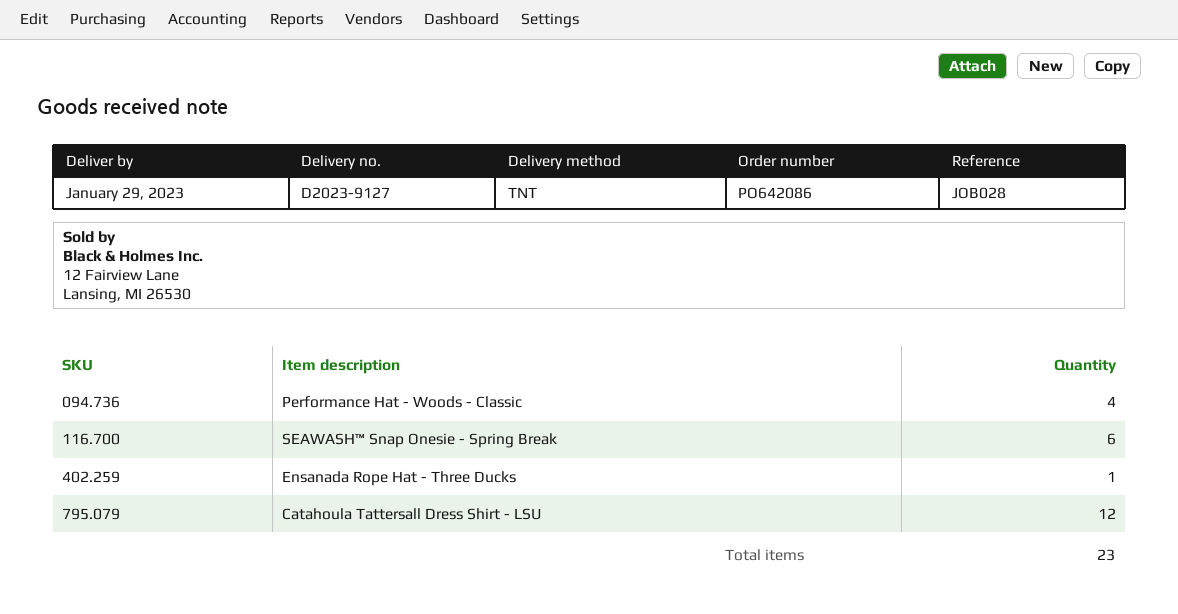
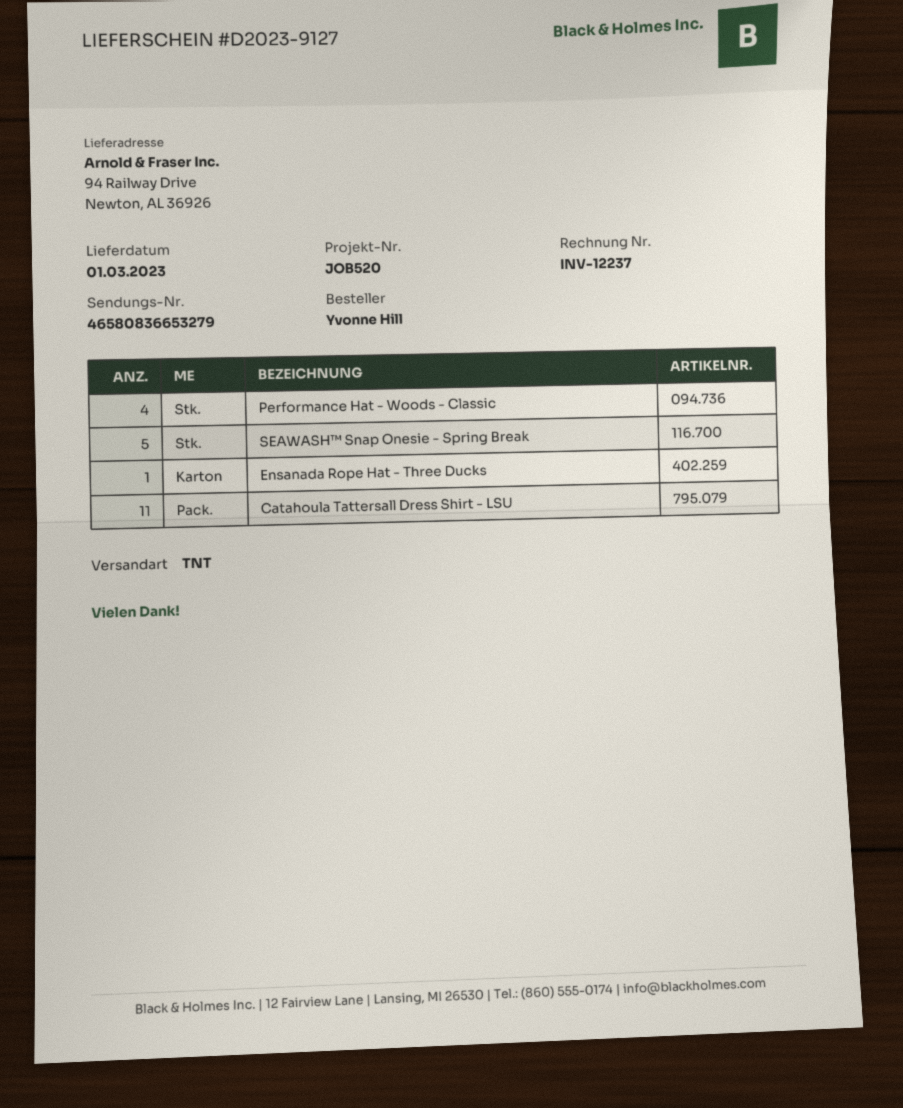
delivery date: 2023-01-29 -> 2023-03-01
reference: JOB028 -> JOB520
SEAWASH™ Snap Onesie - Spring Break: 6 -> 5
Catahoula Tattersall Dress Shirt - LSU: 12 -> 11

